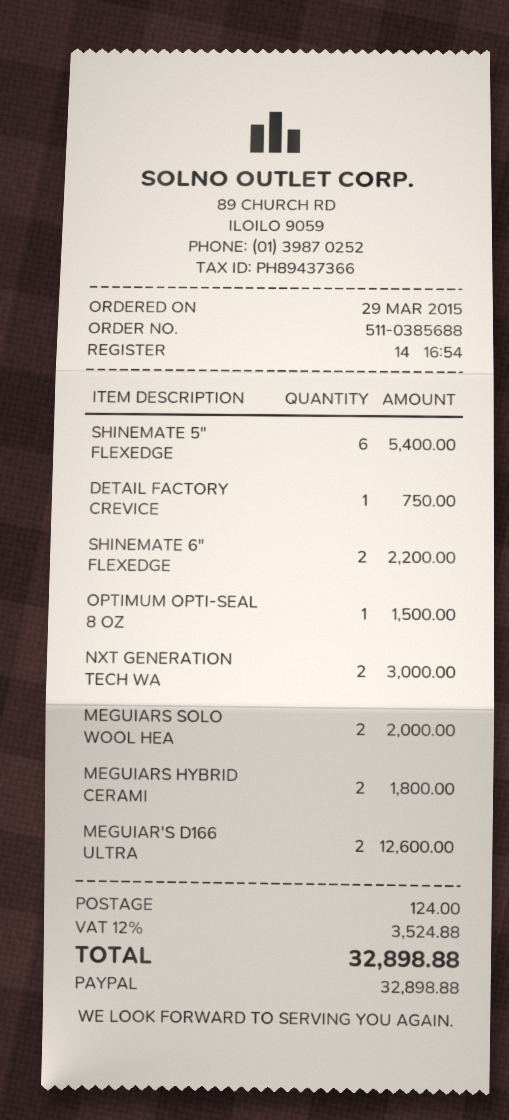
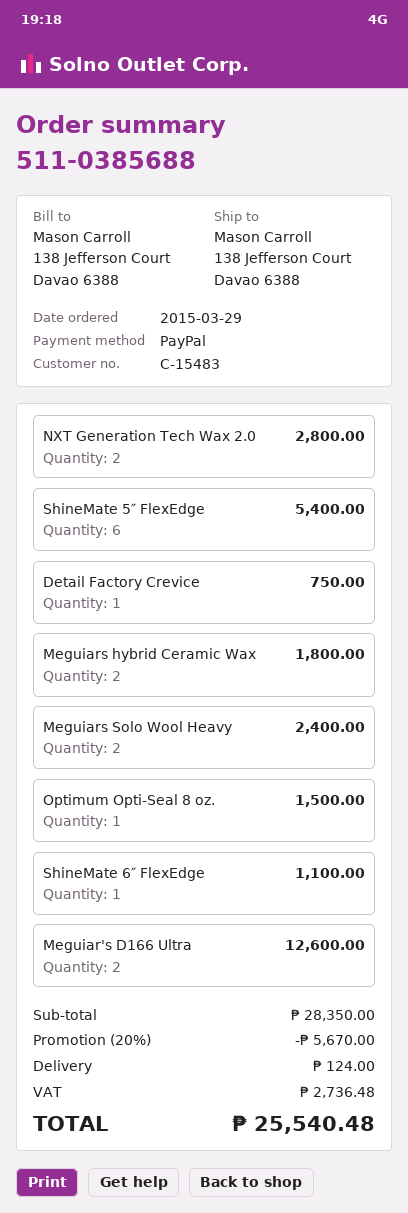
SHINEMATE 6″ FLEXEDGE: 2 for 2200.00 -> 1 for 1100.00
NXT GENERATION TECH WA: 2 for 3000.00 -> 2 for 2800.00
MEGUIARS SOLO WOOL HEA: 2 for 2000.00 -> 2 for 2400.00
discount: none -> 20% = 5670.00
tax: 3524.88 -> 2736.48
total: 32898.88 -> 25540.48

